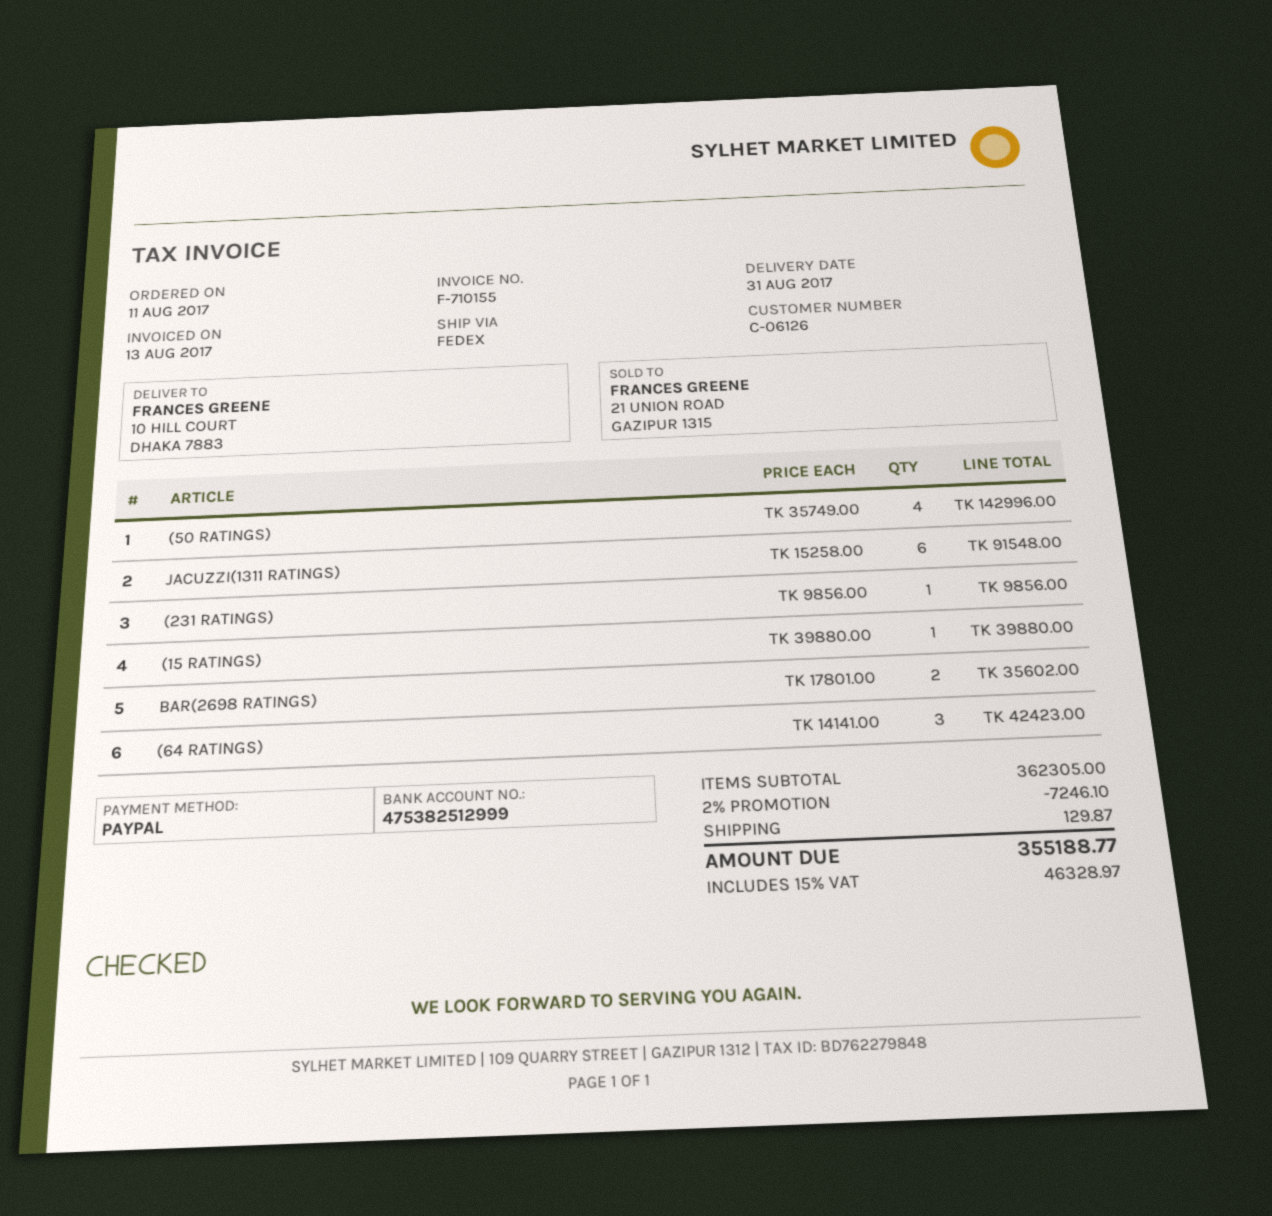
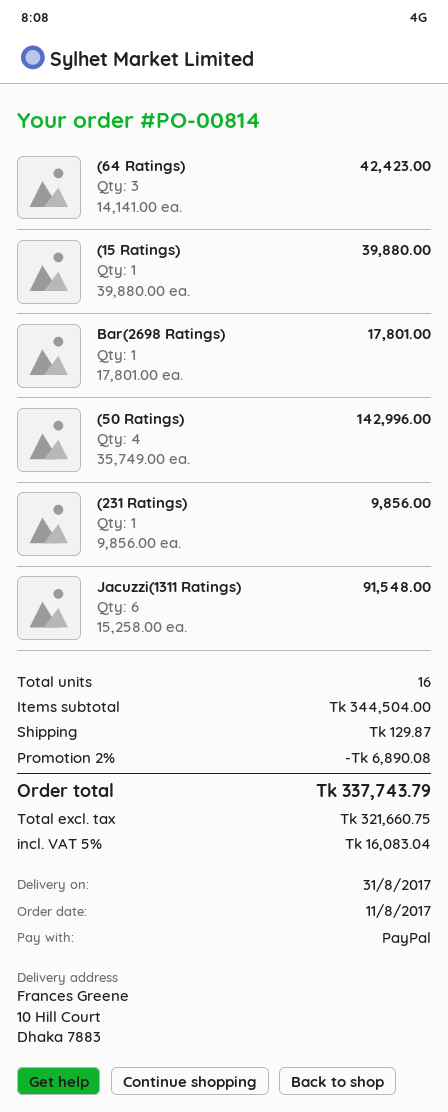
BAR(2698 RATINGS): 2 x 17801.00 = 35602.00 -> 1 x 17801.00 = 17801.00
subtotal: 362305.00 -> 344504.00
discount: 2% = 7246.10 -> 2% = 6890.08
tax: 15% = 46328.97 -> 5% = 16083.04
total: 355188.77 -> 337743.79

